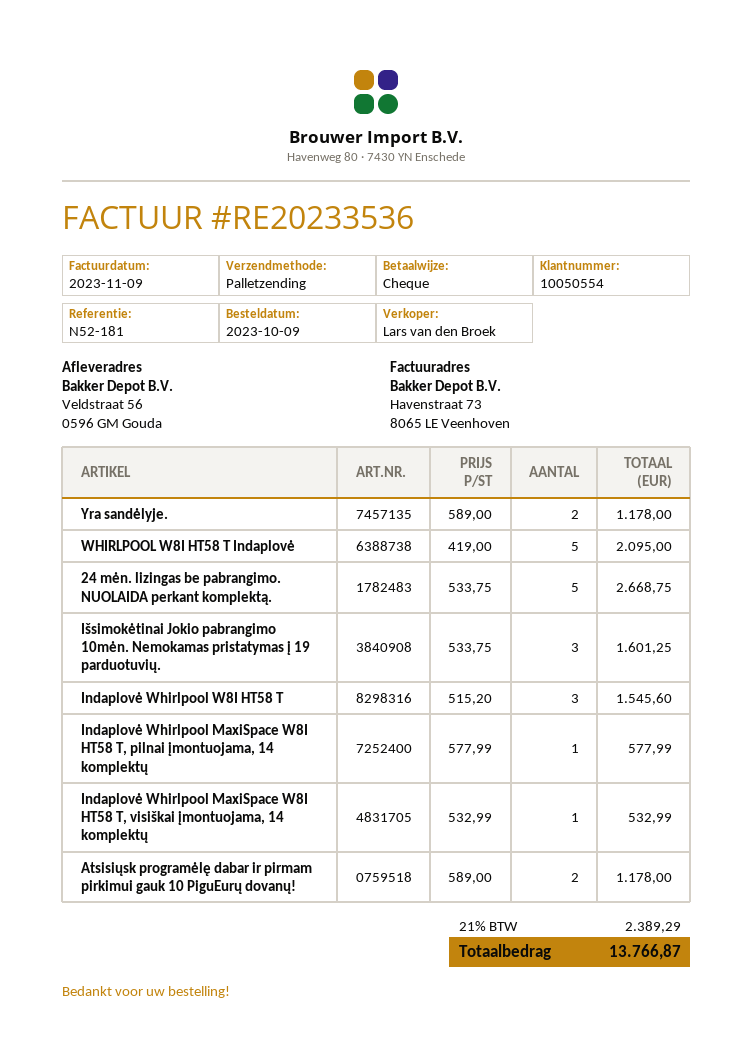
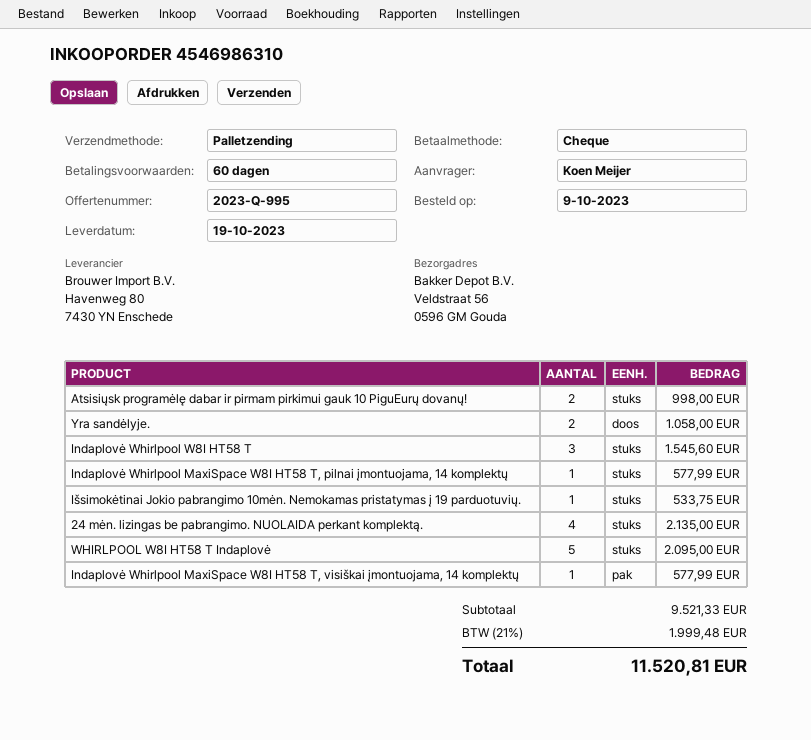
Yra sandėlyje.: 2 for 1178.00 -> 2 for 1058.00
24 mėn. lizingas be pabrangimo. NUOLAIDA perkant komplektą.: 5 for 2668.75 -> 4 for 2135.00
Išsimokėtinai Jokio pabrangimo 10mėn. Nemokamas pristatymas į 19 parduotuvių.: 3 for 1601.25 -> 1 for 533.75
Indaplovė Whirlpool MaxiSpace W8I HT58 T, visiškai įmontuojama, 14 komplektų: 1 for 532.99 -> 1 for 577.99
Atsisiųsk programėlę dabar ir pirmam pirkimui gauk 10 PiguEurų dovanų!: 2 for 1178.00 -> 2 for 998.00
tax: 21% = 2389.29 -> 21% = 1999.48
total: 13766.87 -> 11520.81

